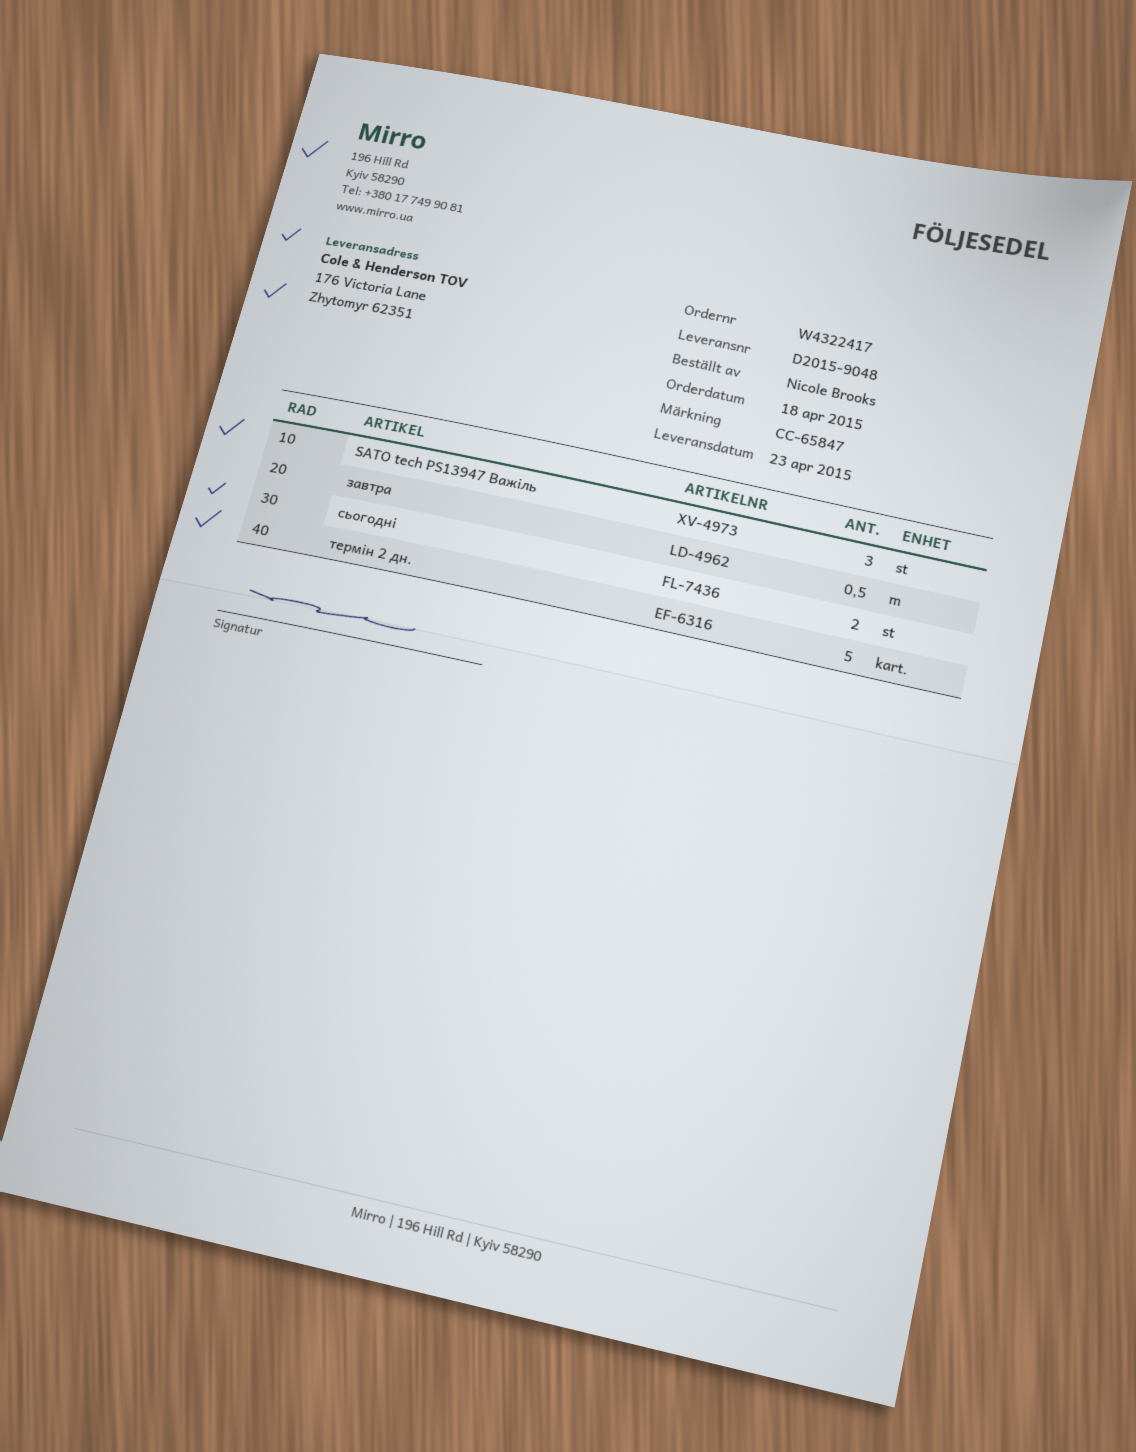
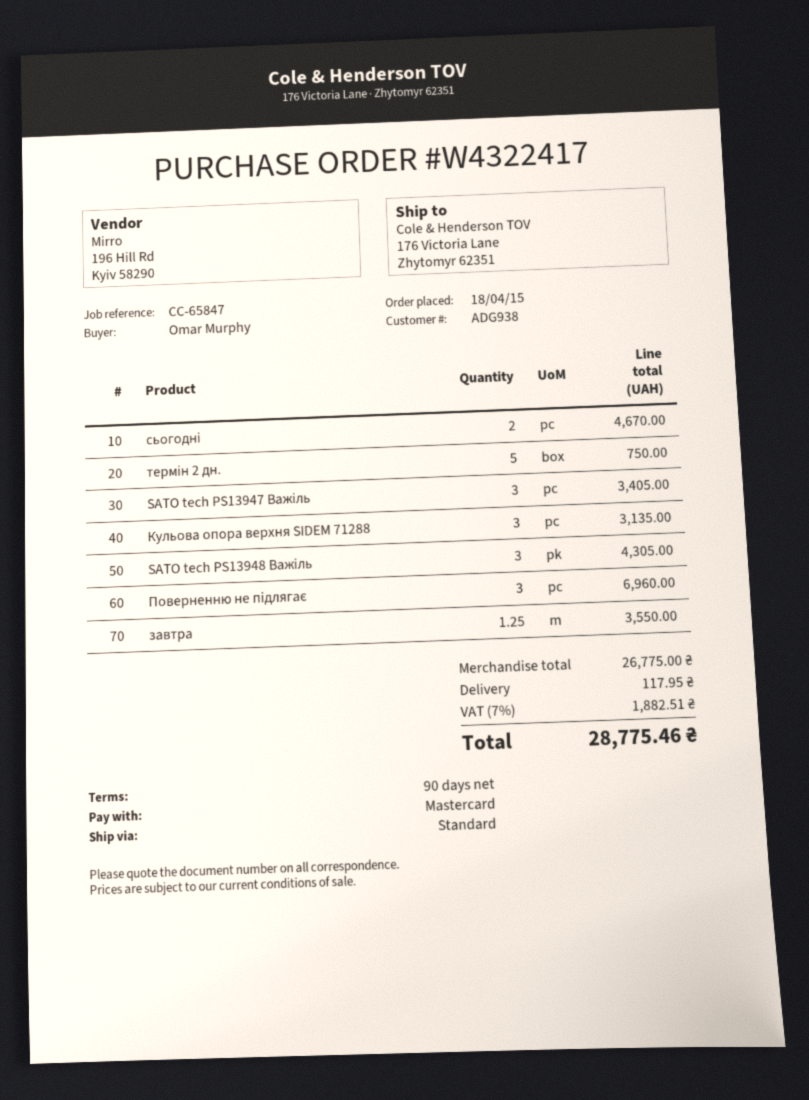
ordered by: Nicole Brooks -> Omar Murphy
завтра: 0.5 -> 1.25
Кульова опора верхня SIDEM 71288: none -> 3
SATO tech PS13948 Важіль: none -> 3
Поверненню не підлягає: none -> 3

